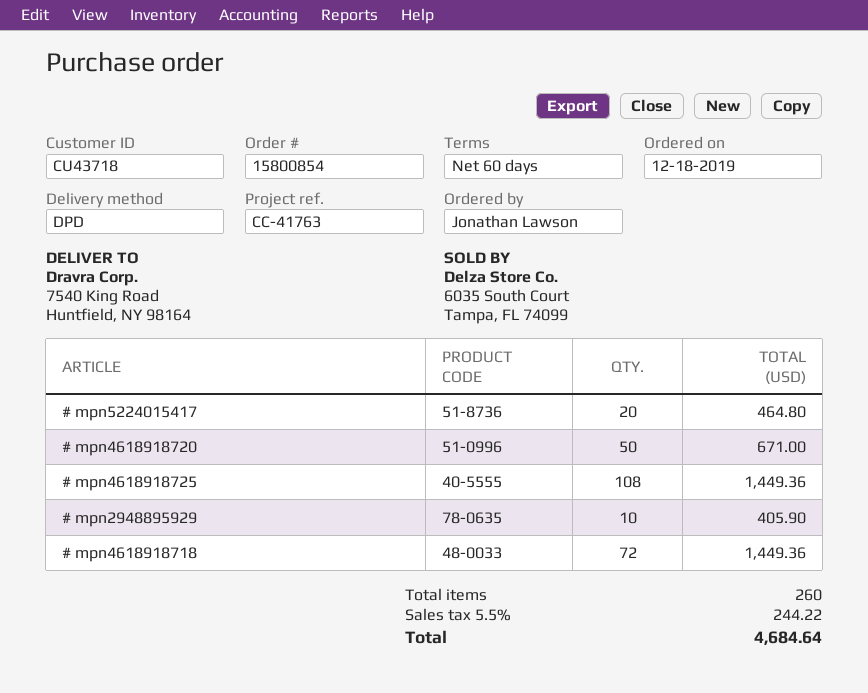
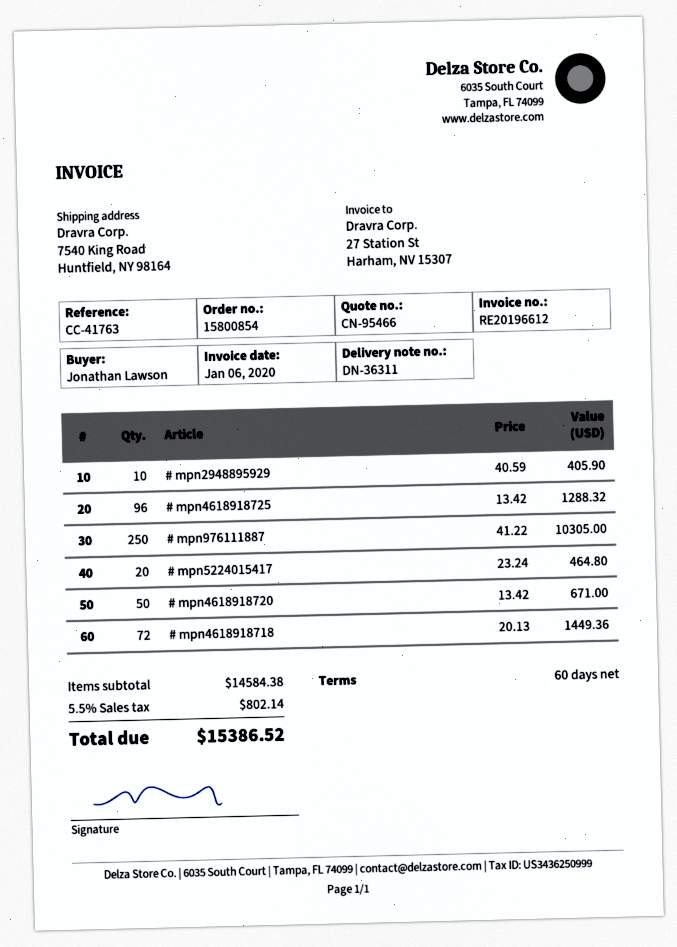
# mpn4618918725: 108 for 1449.36 -> 96 for 1288.32
# mpn976111887: none -> 250 for 10305.00
tax: 5.5% = 244.22 -> 5.5% = 802.14
total: 4684.64 -> 15386.52

